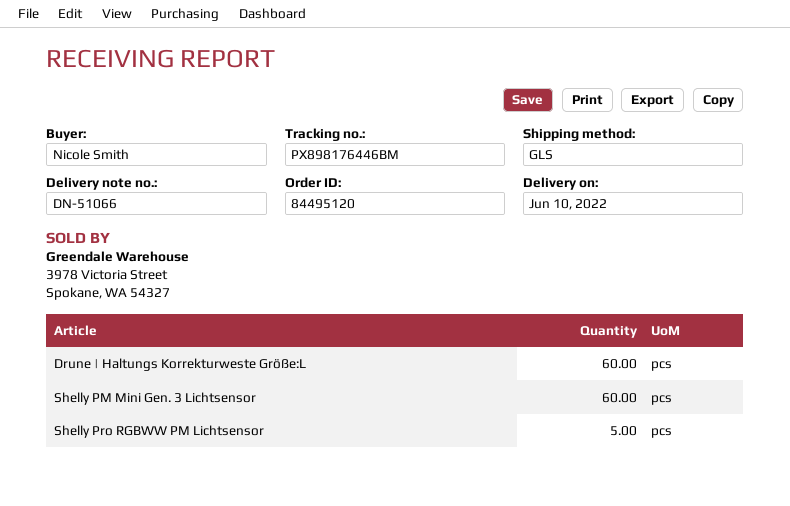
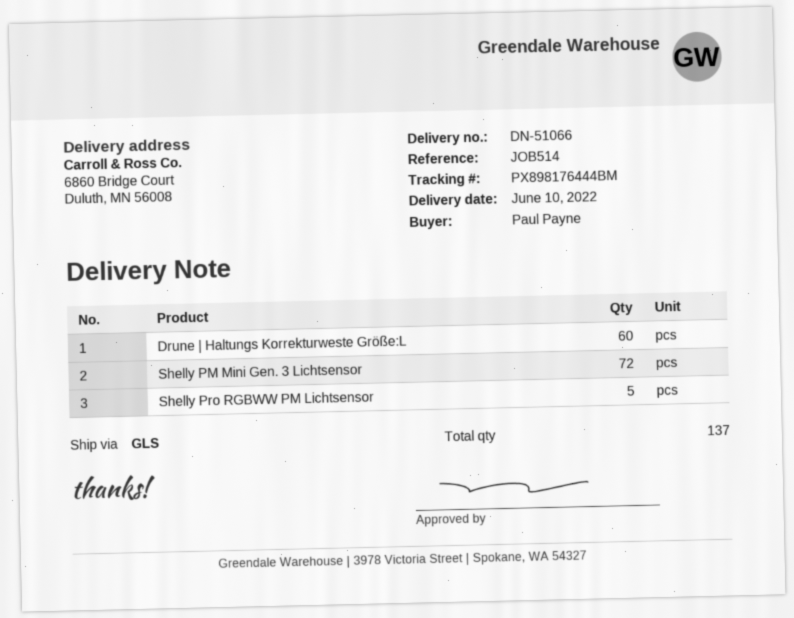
ordered by: Nicole Smith -> Paul Payne
tracking number: PX898176446BM -> PX898176444BM
Shelly PM Mini Gen. 3 Lichtsensor: 60 -> 72

